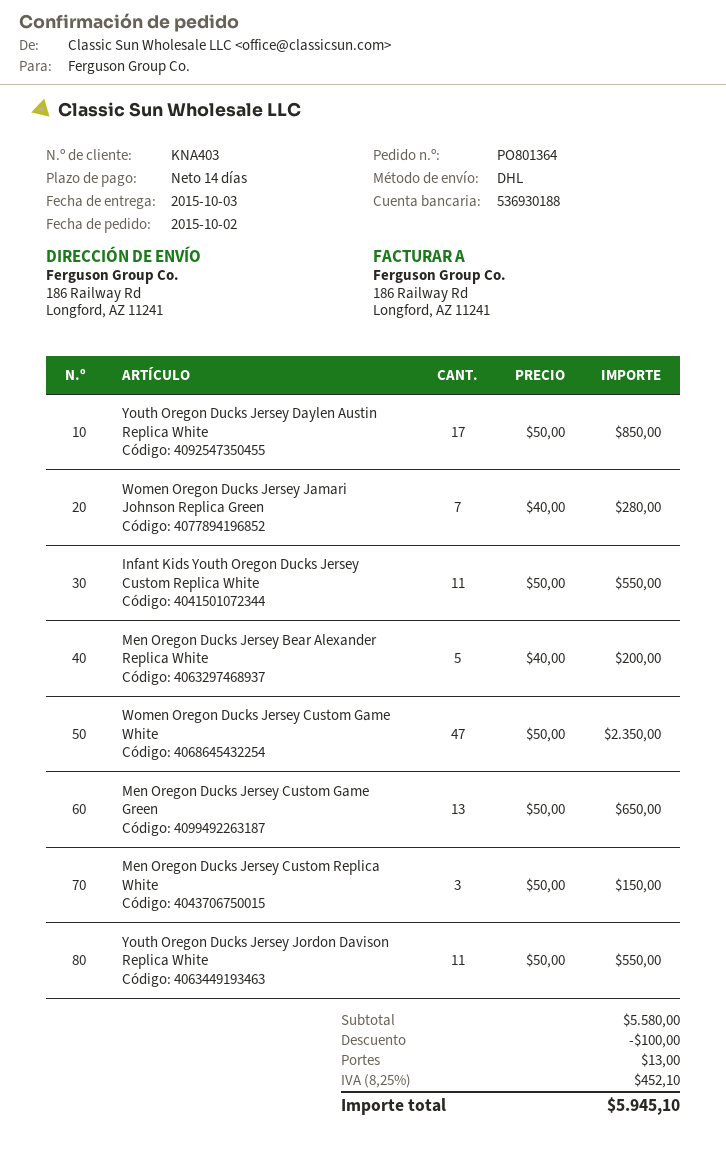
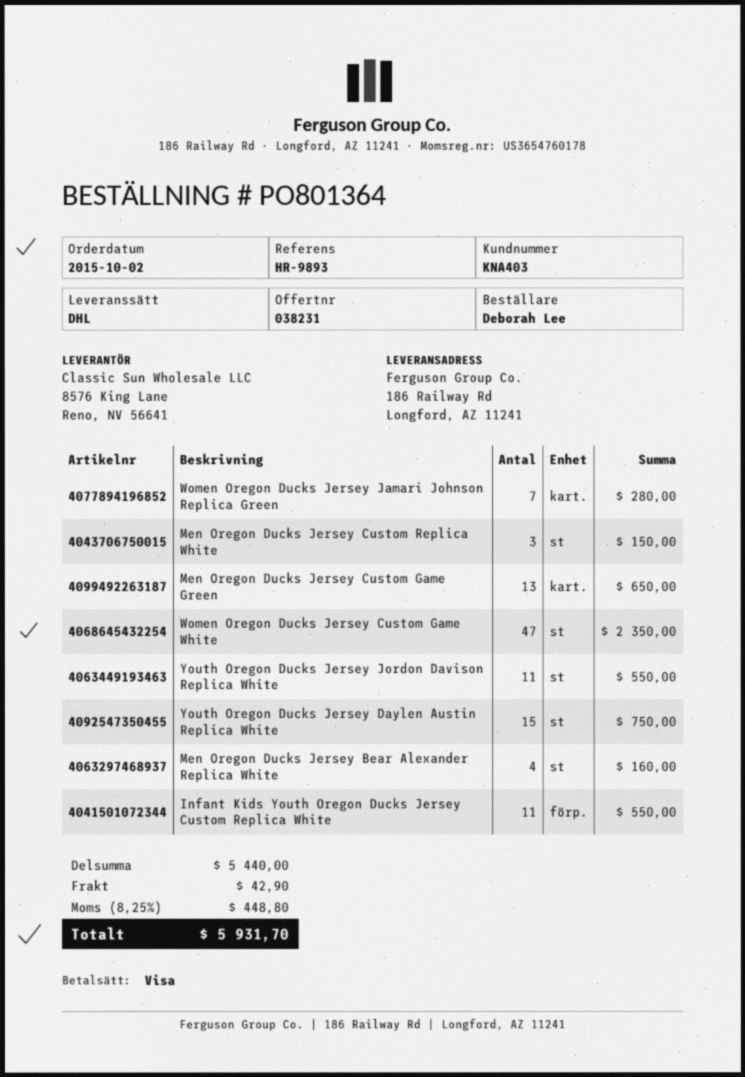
Youth Oregon Ducks Jersey Daylen Austin Replica White: 17 for 850.00 -> 15 for 750.00
Men Oregon Ducks Jersey Bear Alexander Replica White: 5 for 200.00 -> 4 for 160.00
subtotal: 5580.00 -> 5440.00
discount: 100.00 -> none
shipping: 13.00 -> 42.90
tax: 8.25% = 452.10 -> 8.25% = 448.80
total: 5945.10 -> 5931.70

